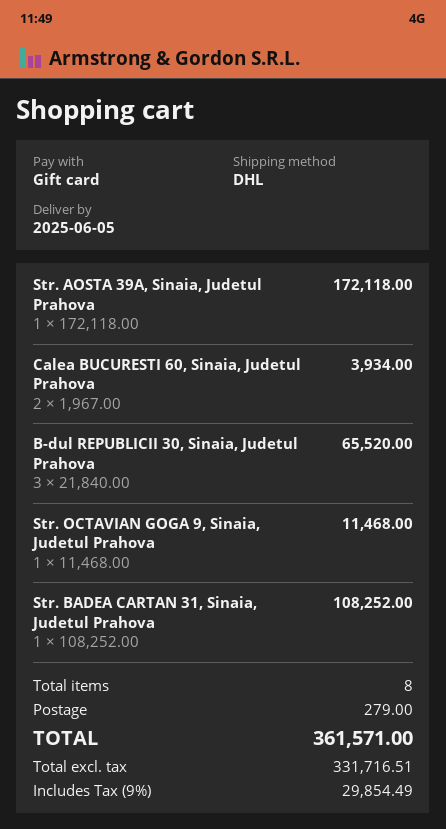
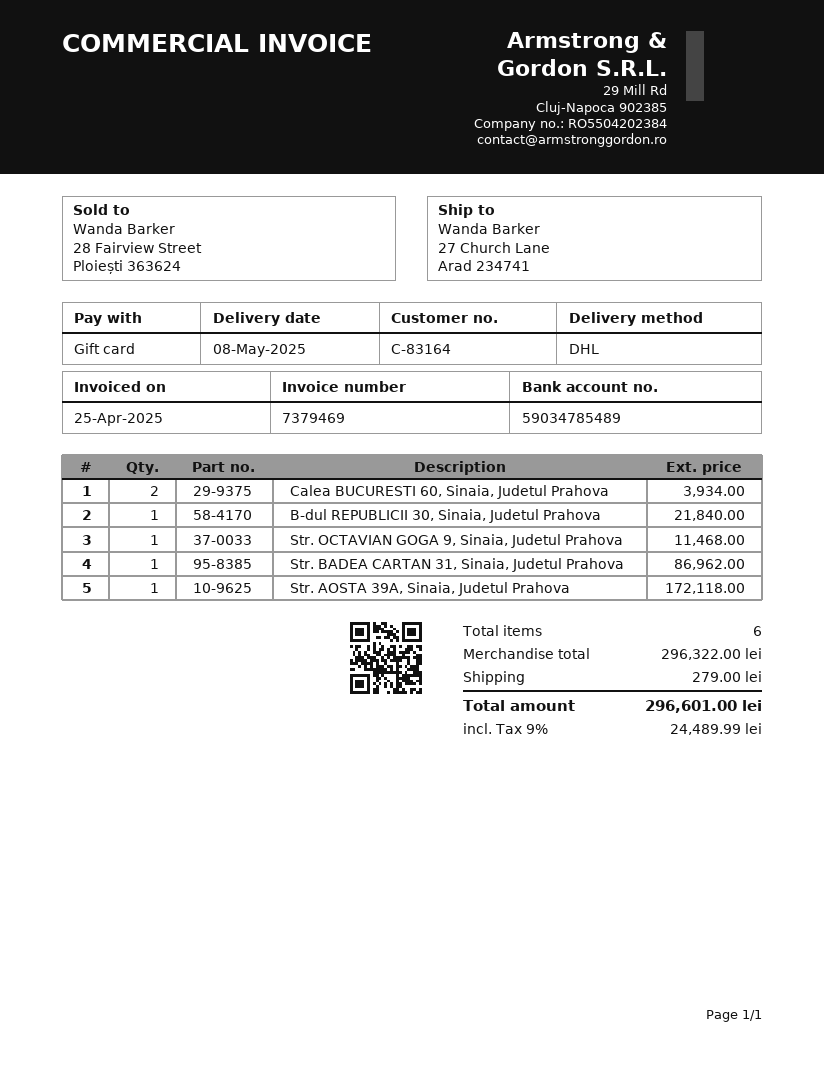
delivery date: 2025-06-05 -> 2025-05-08
B-dul REPUBLICII 30, Sinaia, Judetul Prahova: 3 for 65520.00 -> 1 for 21840.00
Str. BADEA CARTAN 31, Sinaia, Judetul Prahova: 1 for 108252.00 -> 1 for 86962.00
total quantity: 8 -> 6
tax: 9% = 29854.49 -> 9% = 24489.99
total: 361571.00 -> 296601.00

